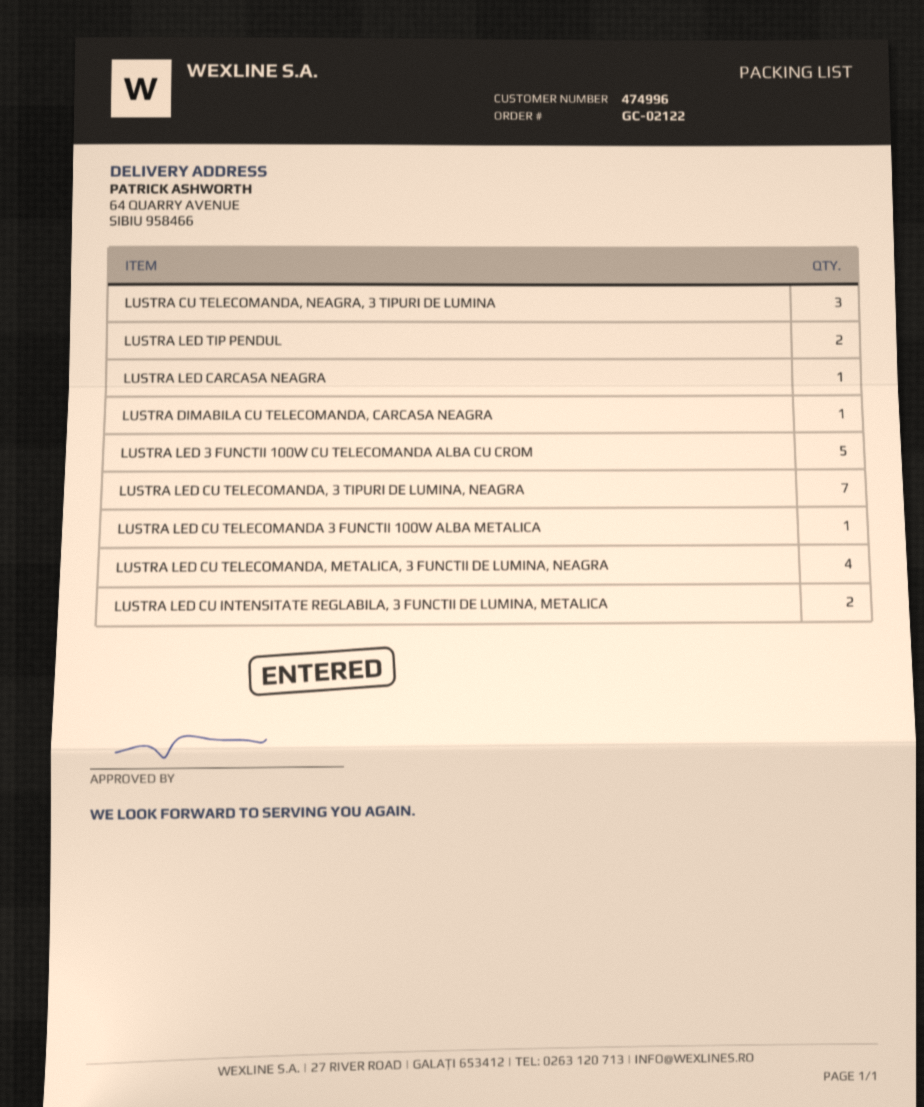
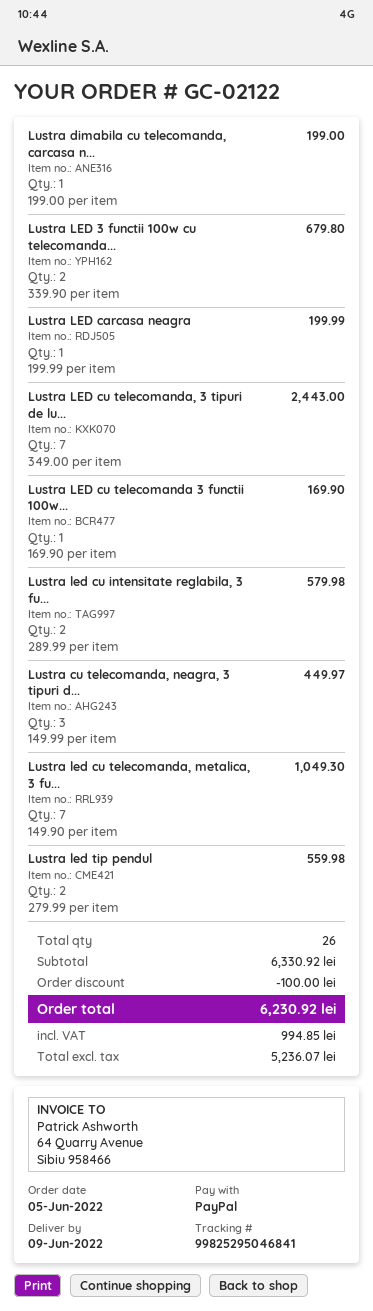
LUSTRA LED 3 FUNCTII 100W CU TELECOMANDA ALBA CU CROM: 5 -> 2
LUSTRA LED CU TELECOMANDA, METALICA, 3 FUNCTII DE LUMINA, NEAGRA: 4 -> 7

